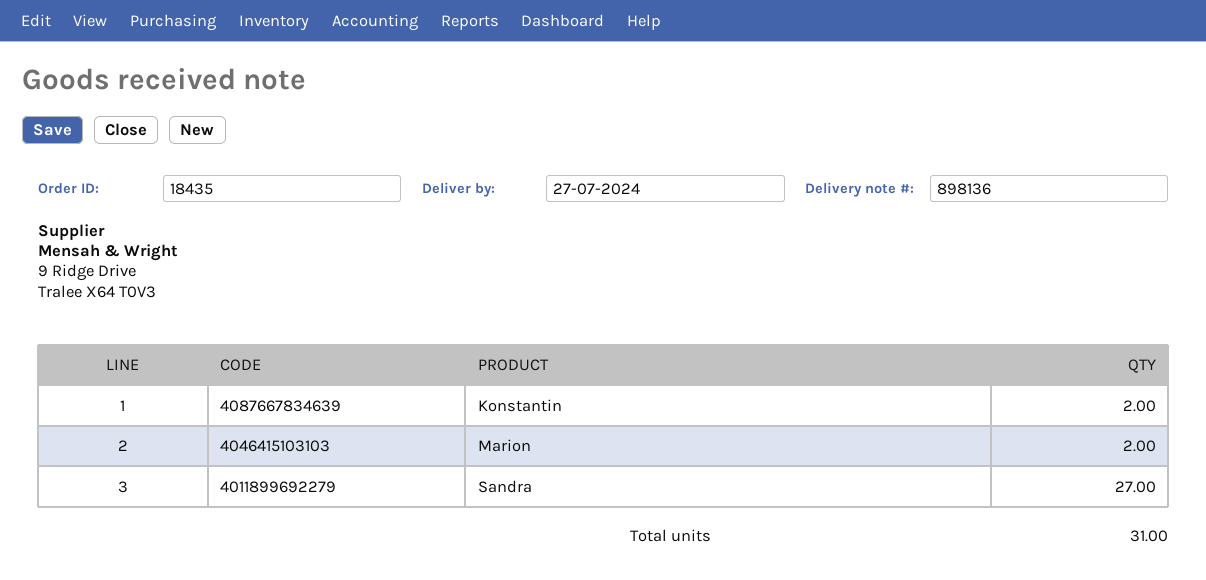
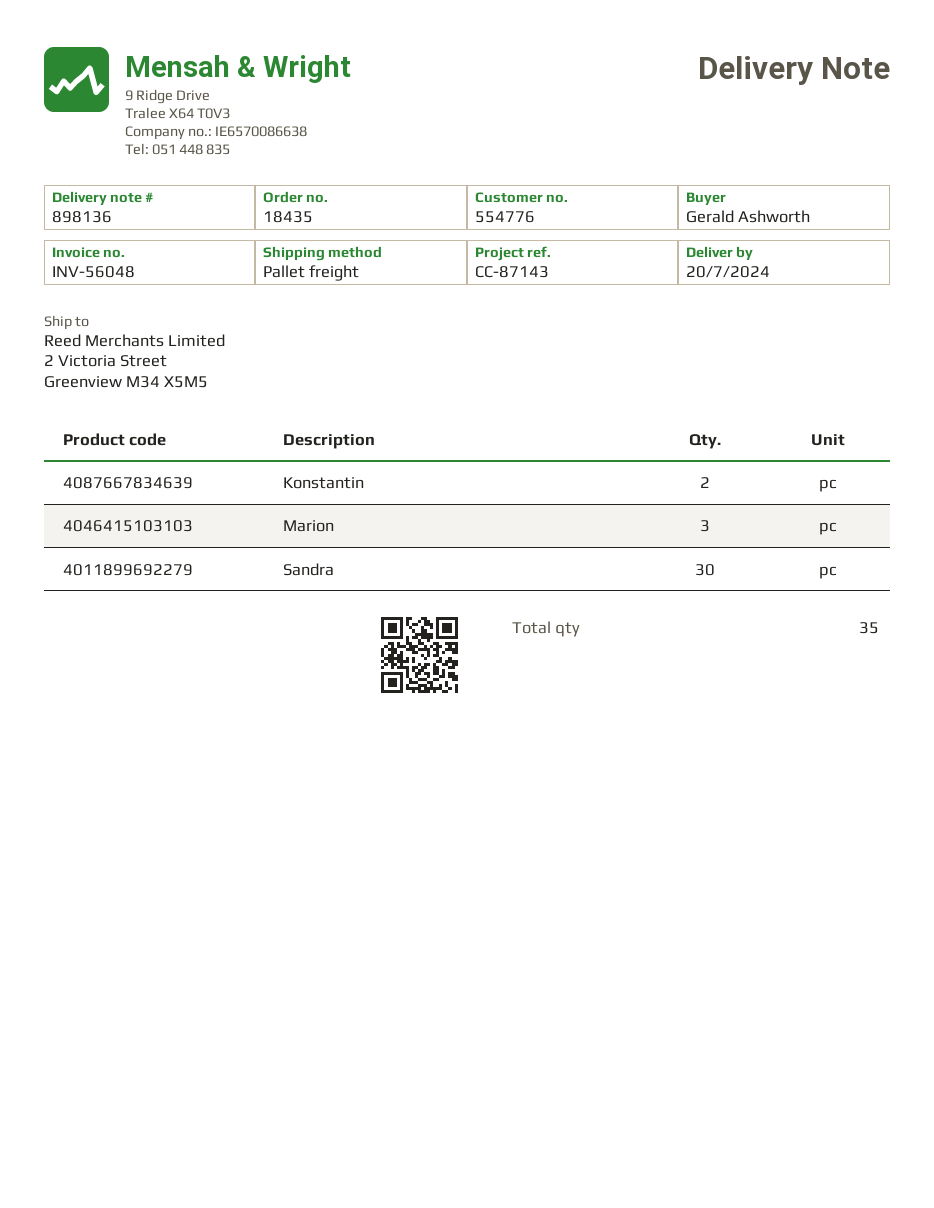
delivery date: 2024-07-27 -> 2024-07-20
Marion: 2 -> 3
Sandra: 27 -> 30
total quantity: 31 -> 35

